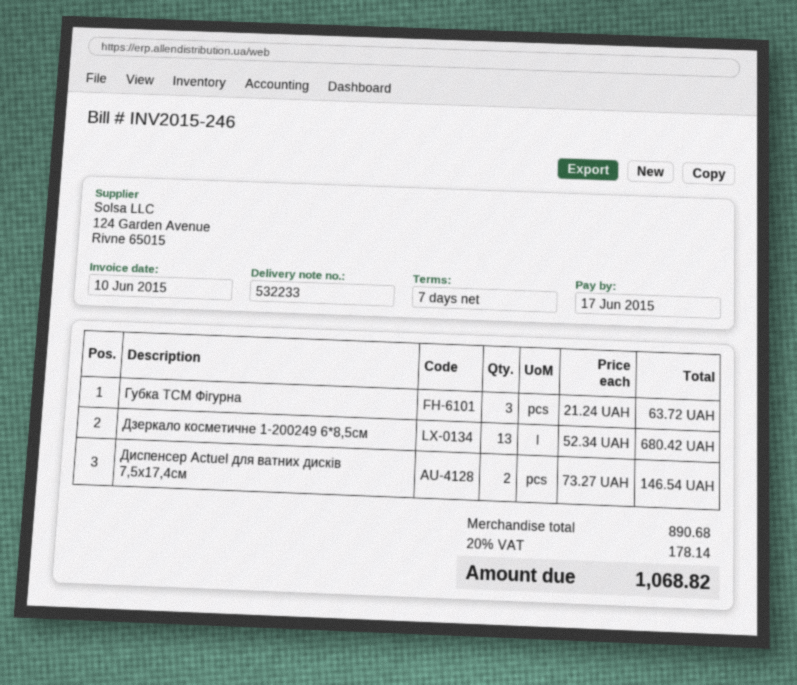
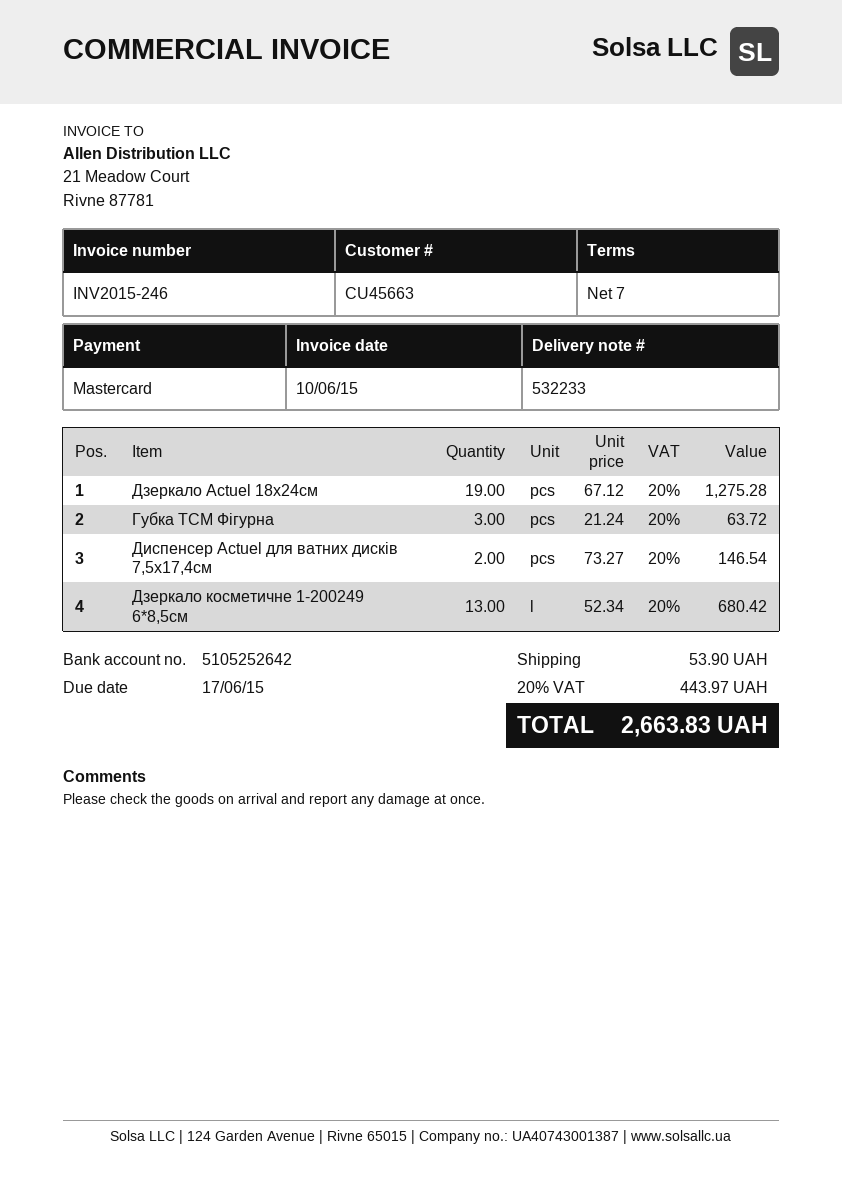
Дзеркало Actuel 18х24см: none -> 19 x 67.12 = 1275.28
shipping: none -> 53.90
tax: 20% = 178.14 -> 20% = 443.97
total: 1068.82 -> 2663.83

